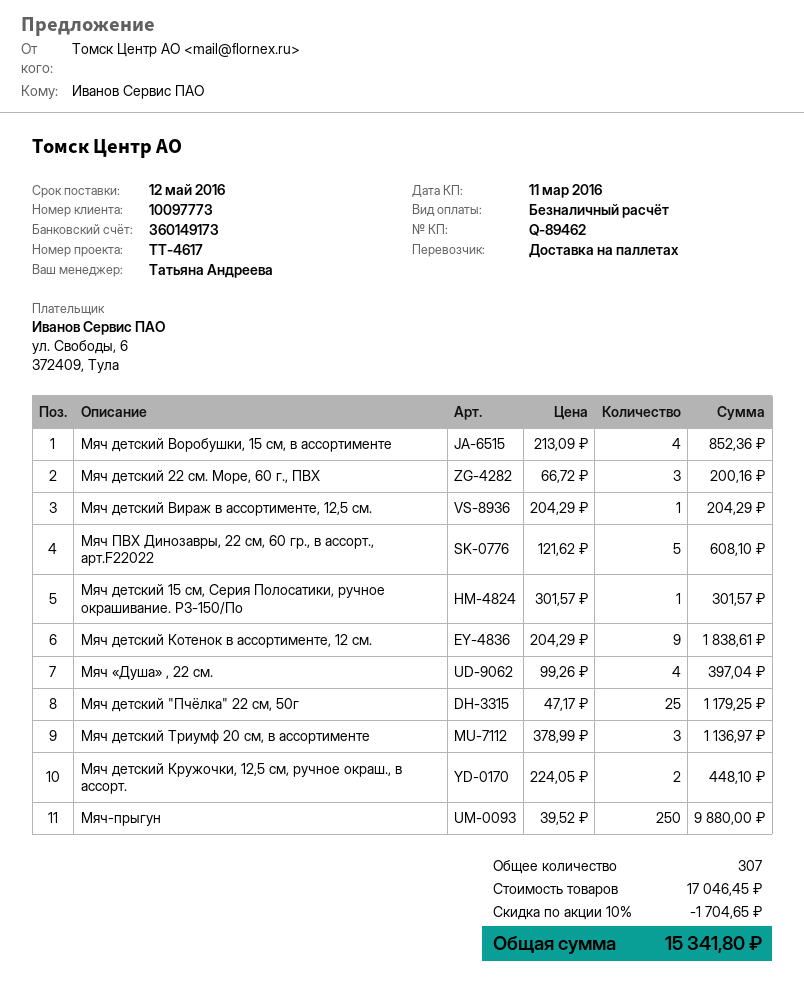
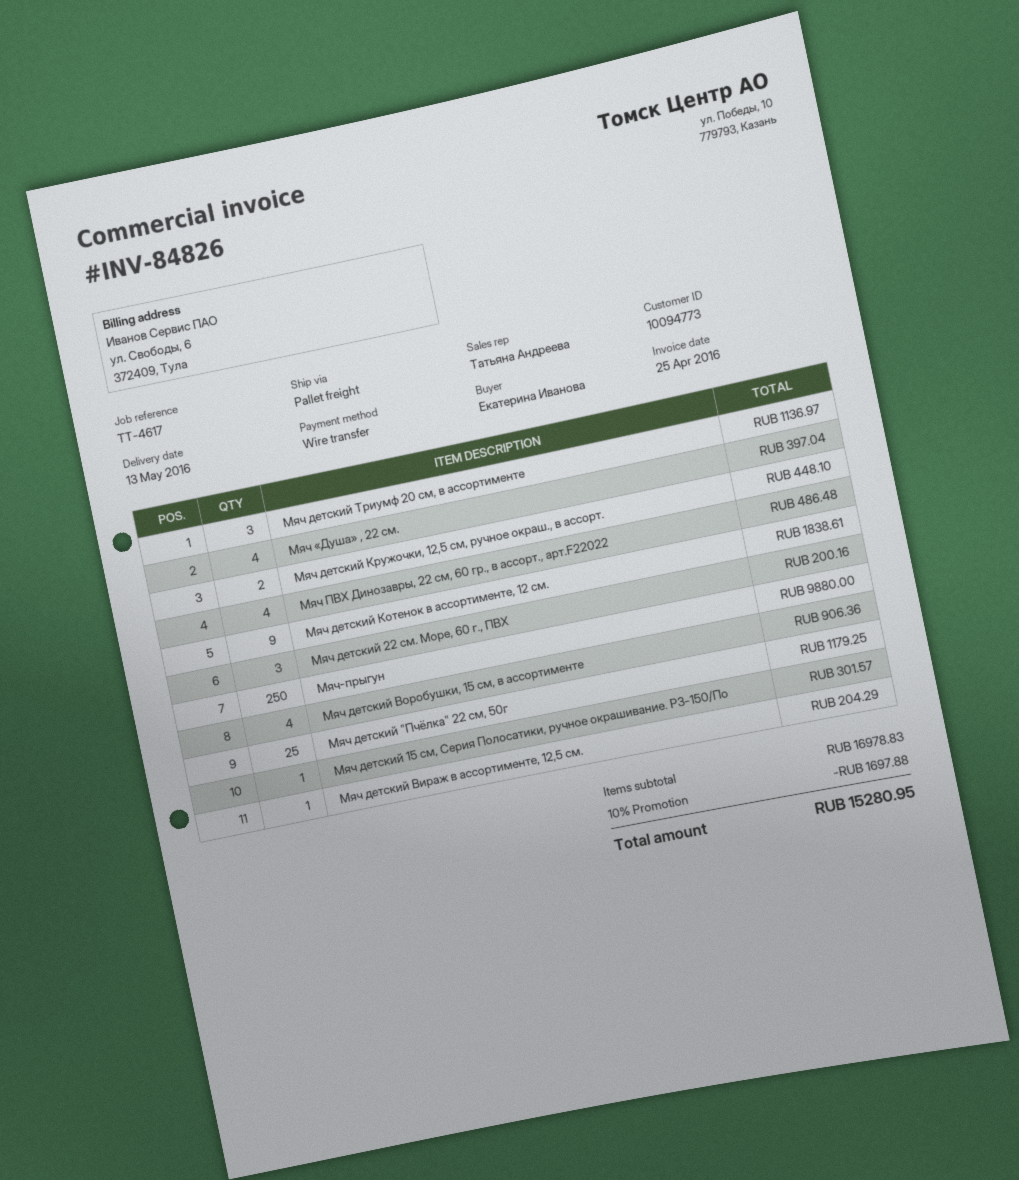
delivery date: 2016-05-12 -> 2016-05-13
customer number: 10097773 -> 10094773
Мяч детский Воробушки, 15 см, в ассортименте: 4 for 852.36 -> 4 for 906.36
Мяч ПВХ Динозавры, 22 см, 60 гр., в ассорт., арт.F22022: 5 for 608.10 -> 4 for 486.48
subtotal: 17046.45 -> 16978.83
discount: 10% = 1704.65 -> 10% = 1697.88
total: 15341.80 -> 15280.95

